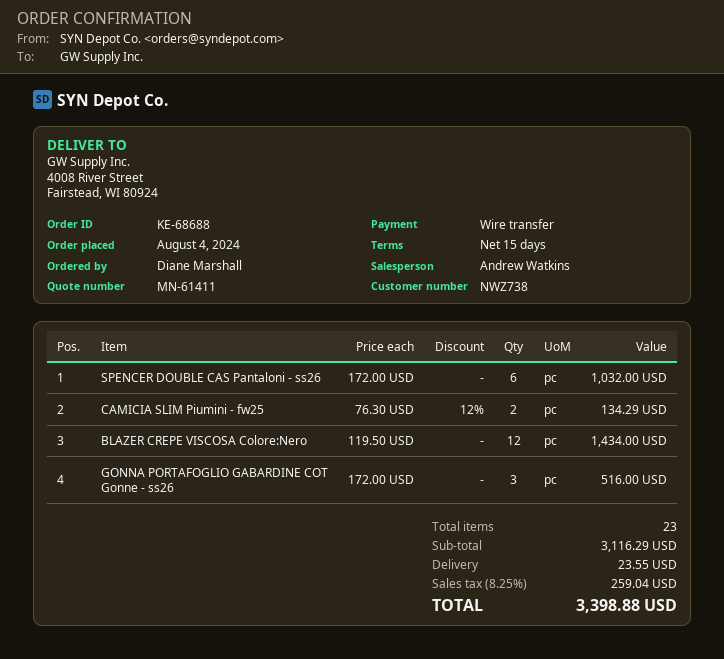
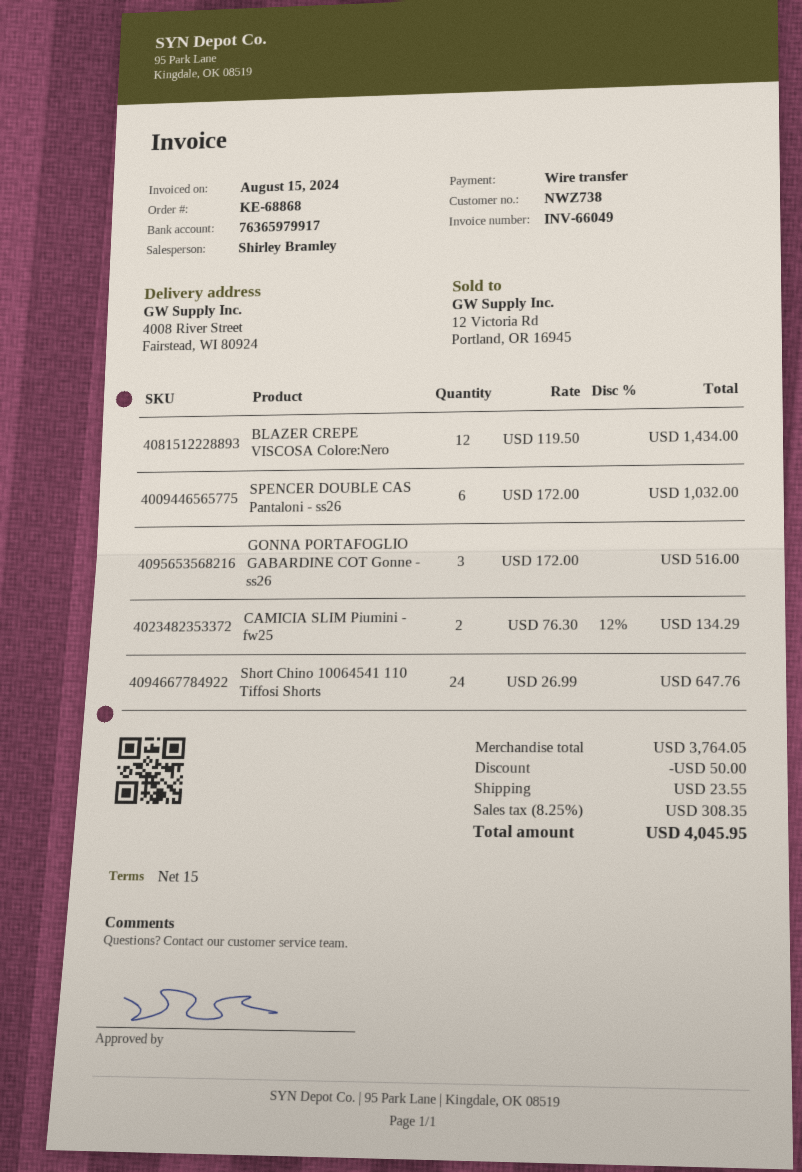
order number: KE-68688 -> KE-68868
sales rep: Andrew Watkins -> Shirley Bramley
Short Chino 10064541 110 Tiffosi Shorts: none -> 24 x 26.99 = 647.76
subtotal: 3116.29 -> 3764.05
discount: none -> 50.00
tax: 8.25% = 259.04 -> 8.25% = 308.35
total: 3398.88 -> 4045.95

